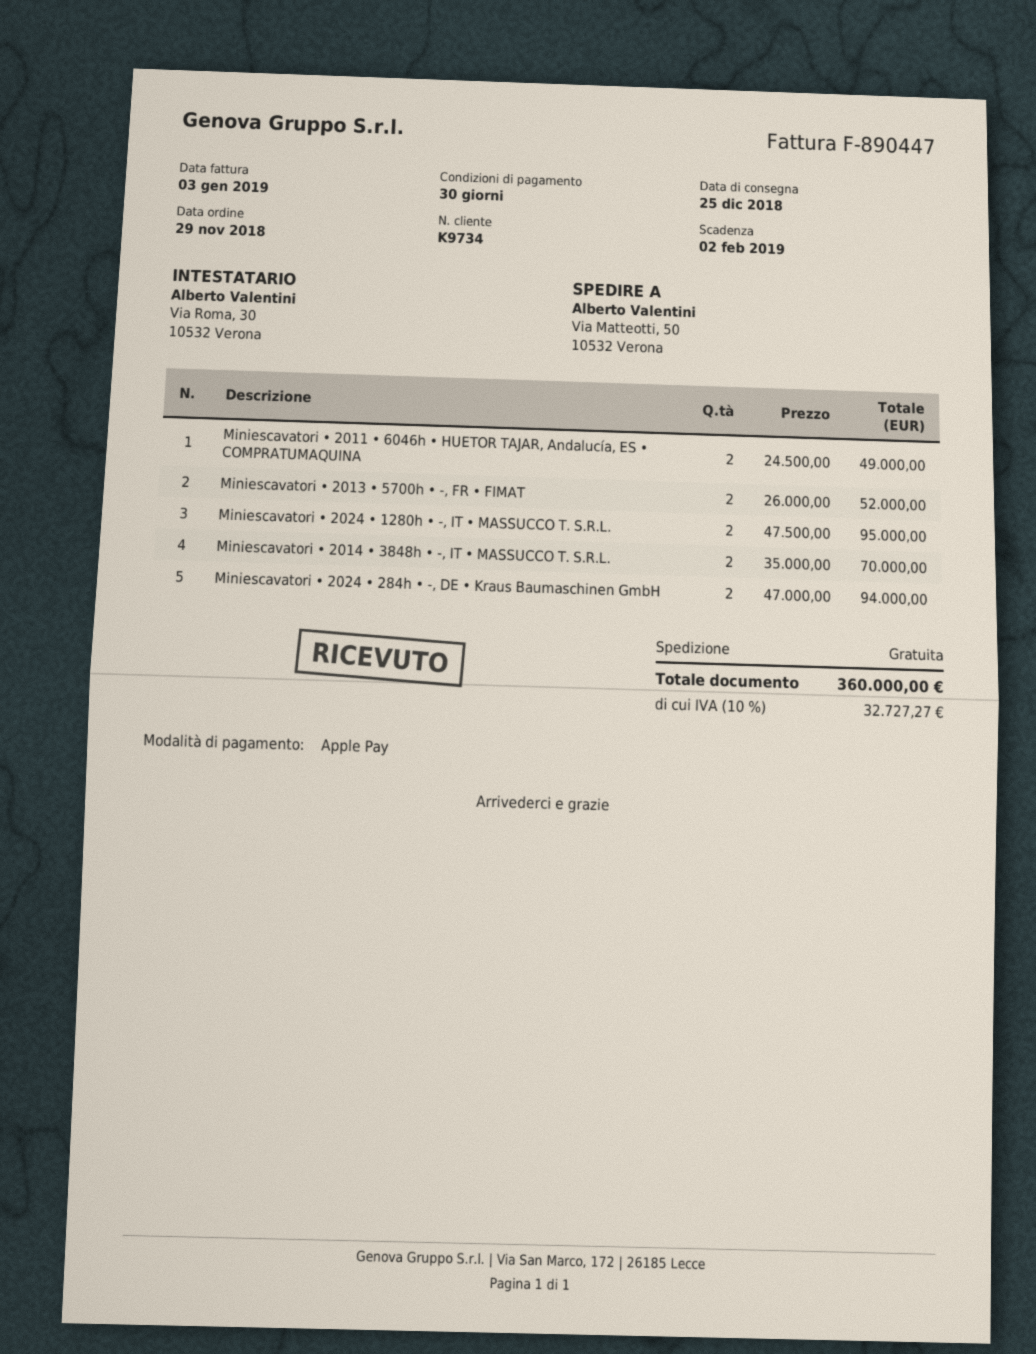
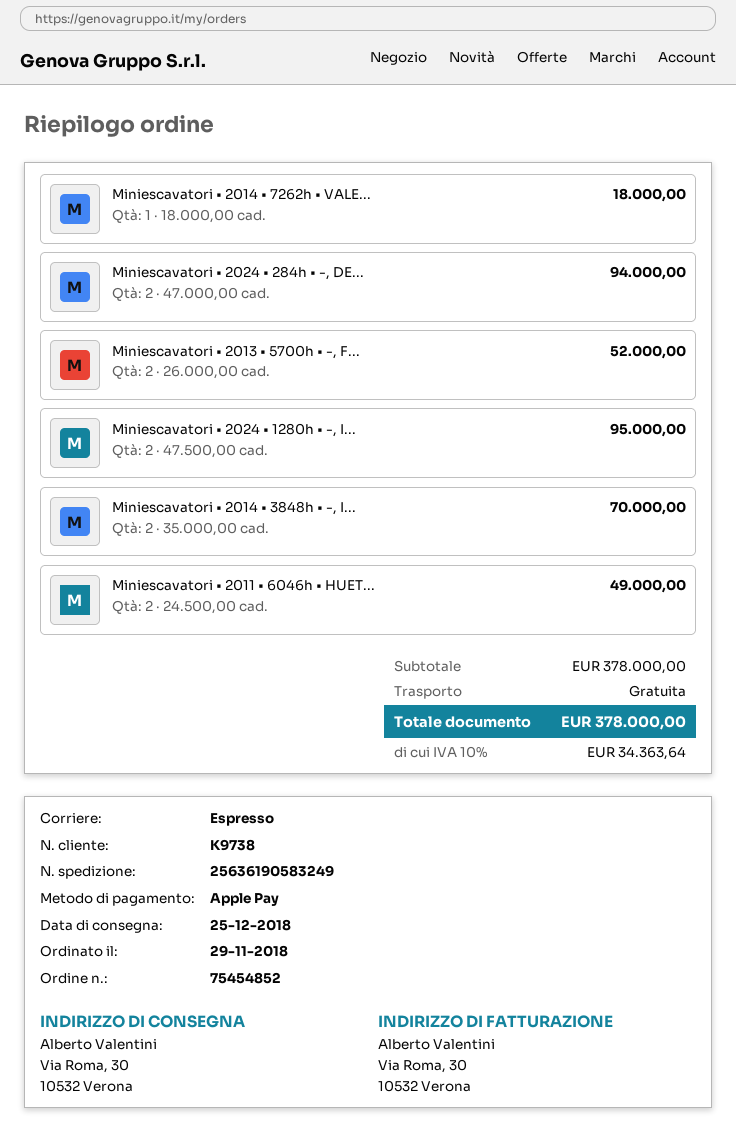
customer number: K9734 -> K9738
ship to: Via Matteotti, 50, 10532 Verona -> Via Roma, 30, 10532 Verona
Miniescavatori • 2014 • 7262h • VALE...: none -> 1 x 18000.00 = 18000.00
tax: 10% = 32727.27 -> 10% = 34363.64
total: 360000.00 -> 378000.00

